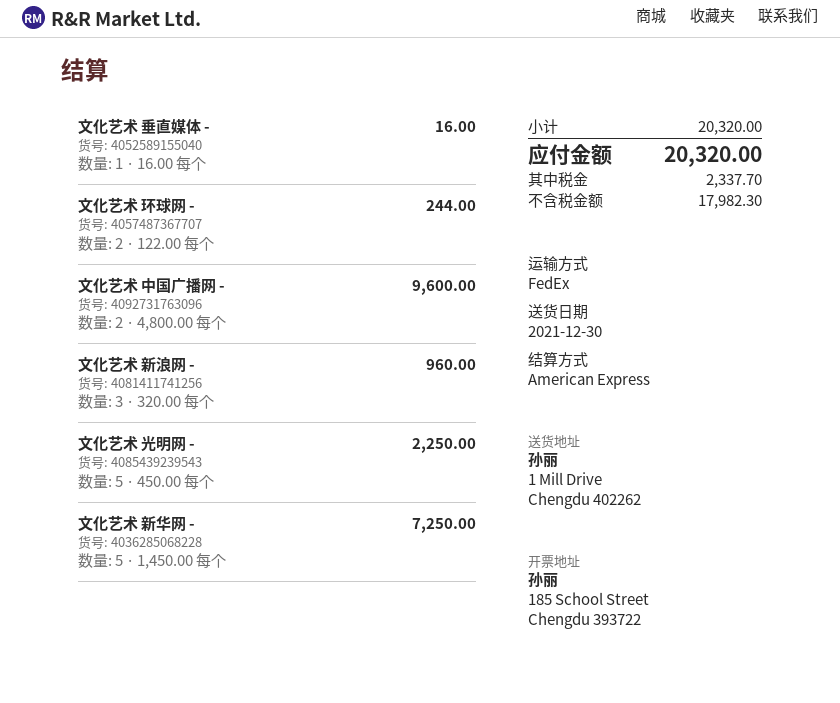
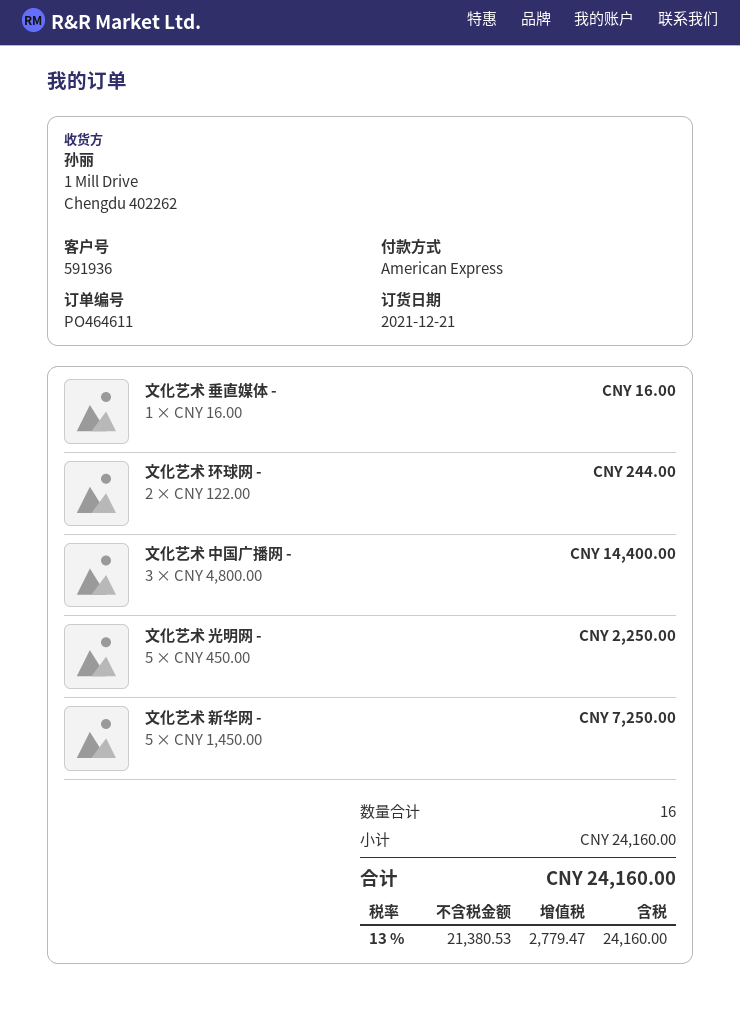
文化艺术 中国广播网 -: 2 x 4800.00 = 9600.00 -> 3 x 4800.00 = 14400.00
文化艺术 新浪网 -: 3 x 320.00 = 960.00 -> none
subtotal: 20320.00 -> 24160.00
net: 17982.30 -> 21380.53
tax: 2337.70 -> 2779.47
total: 20320.00 -> 24160.00

